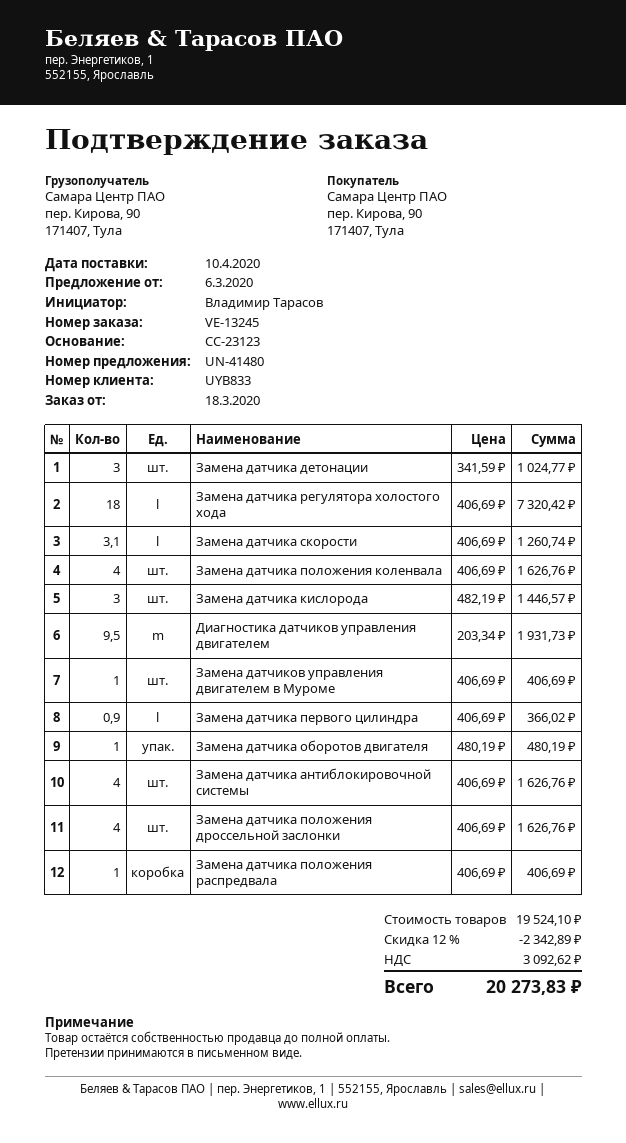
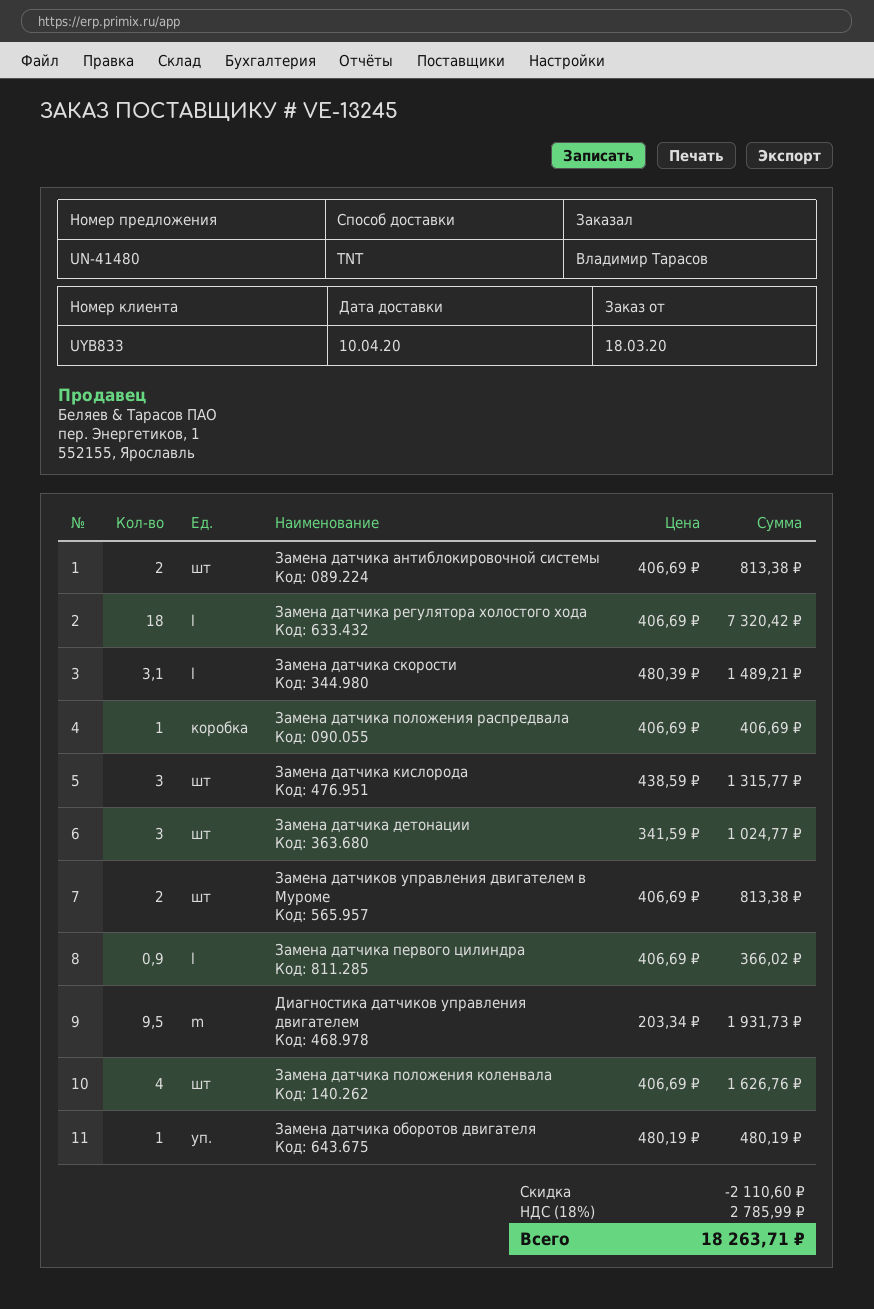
Замена датчика скорости: 3.1 x 406.69 = 1260.74 -> 3.1 x 480.39 = 1489.21
Замена датчика кислорода: 3 x 482.19 = 1446.57 -> 3 x 438.59 = 1315.77
Замена датчиков управления двигателем в Муроме: 1 x 406.69 = 406.69 -> 2 x 406.69 = 813.38
Замена датчика антиблокировочной системы: 4 x 406.69 = 1626.76 -> 2 x 406.69 = 813.38
Замена датчика положения дроссельной заслонки: 4 x 406.69 = 1626.76 -> none
discount: 2342.89 -> 2110.60
tax: 3092.62 -> 2785.99
total: 20273.83 -> 18263.71

